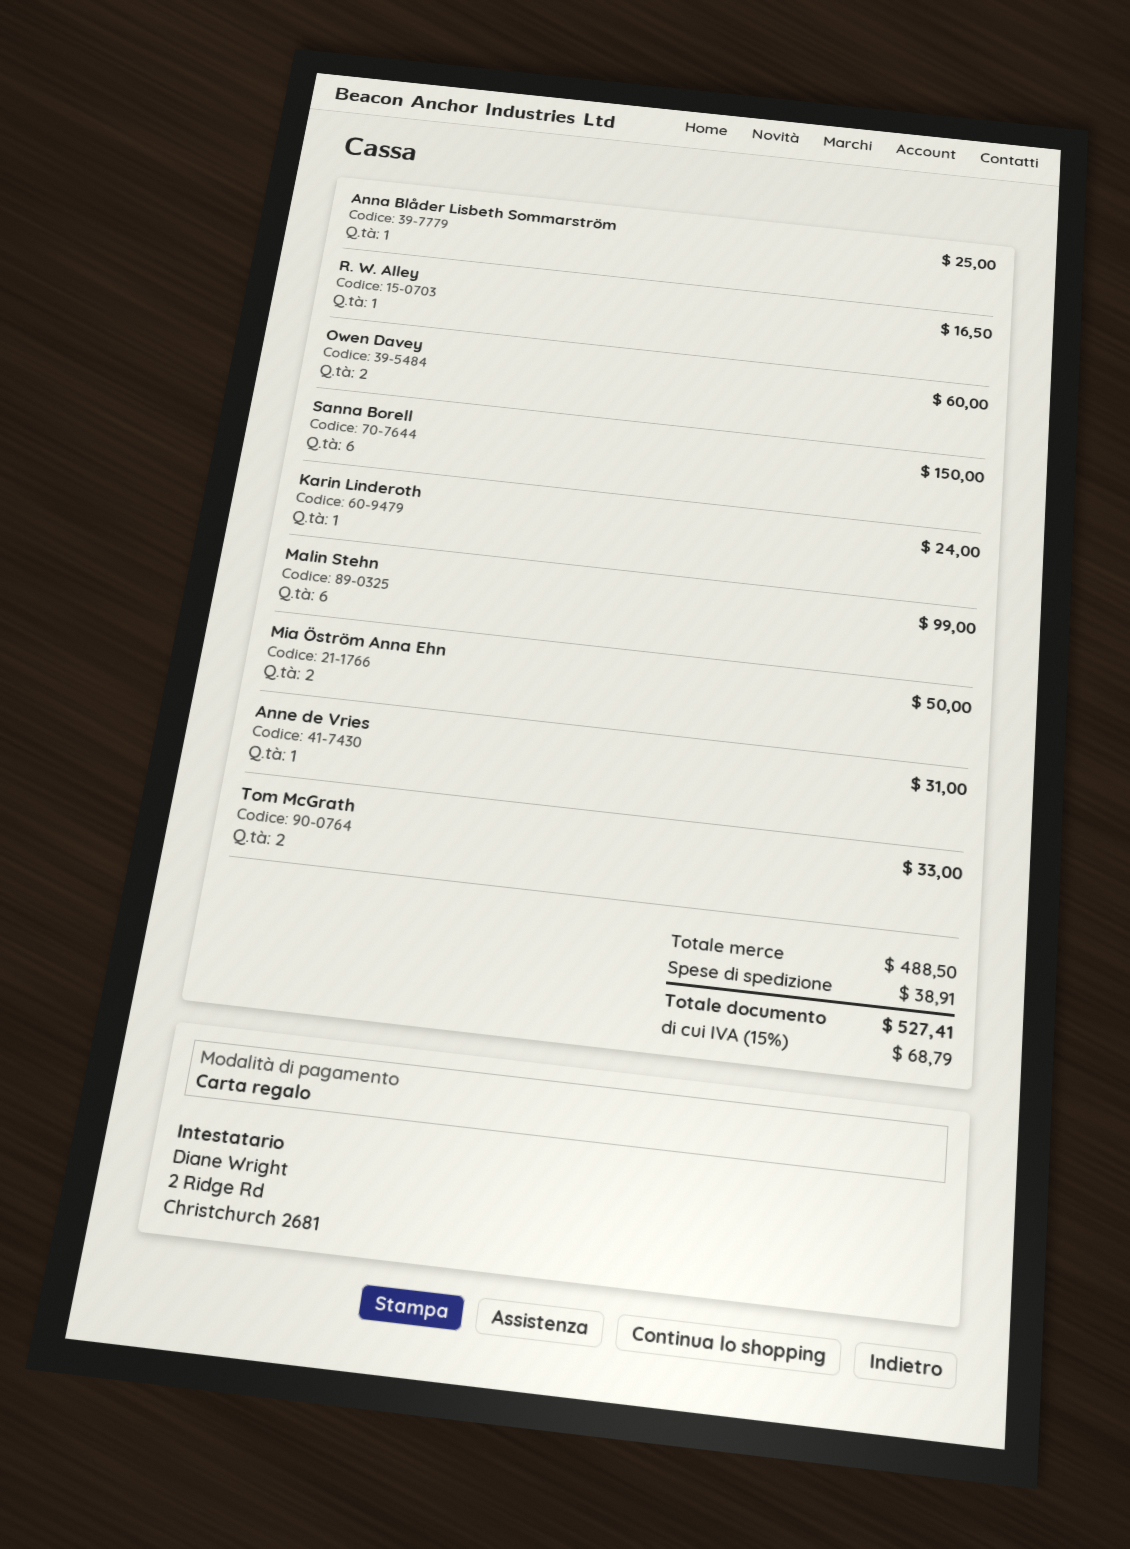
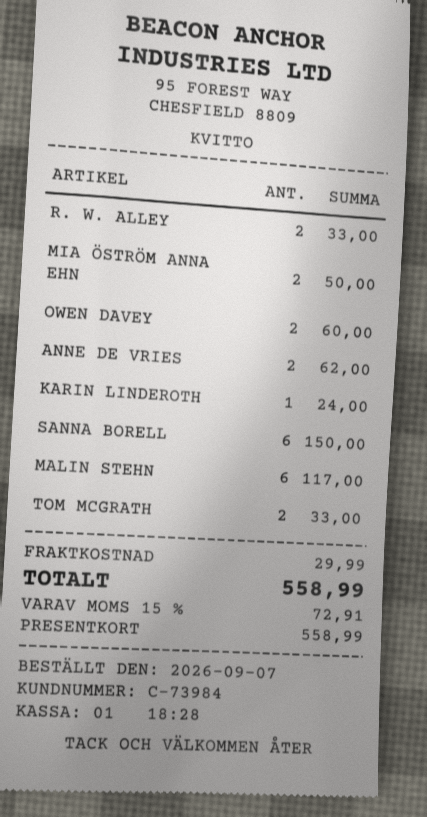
Anna Blåder Lisbeth Sommarström: 1 for 25.00 -> none
R. W. Alley: 1 for 16.50 -> 2 for 33.00
Malin Stehn: 6 for 99.00 -> 6 for 117.00
Anne de Vries: 1 for 31.00 -> 2 for 62.00
shipping: 38.91 -> 29.99
tax: 15% = 68.79 -> 15% = 72.91
total: 527.41 -> 558.99

